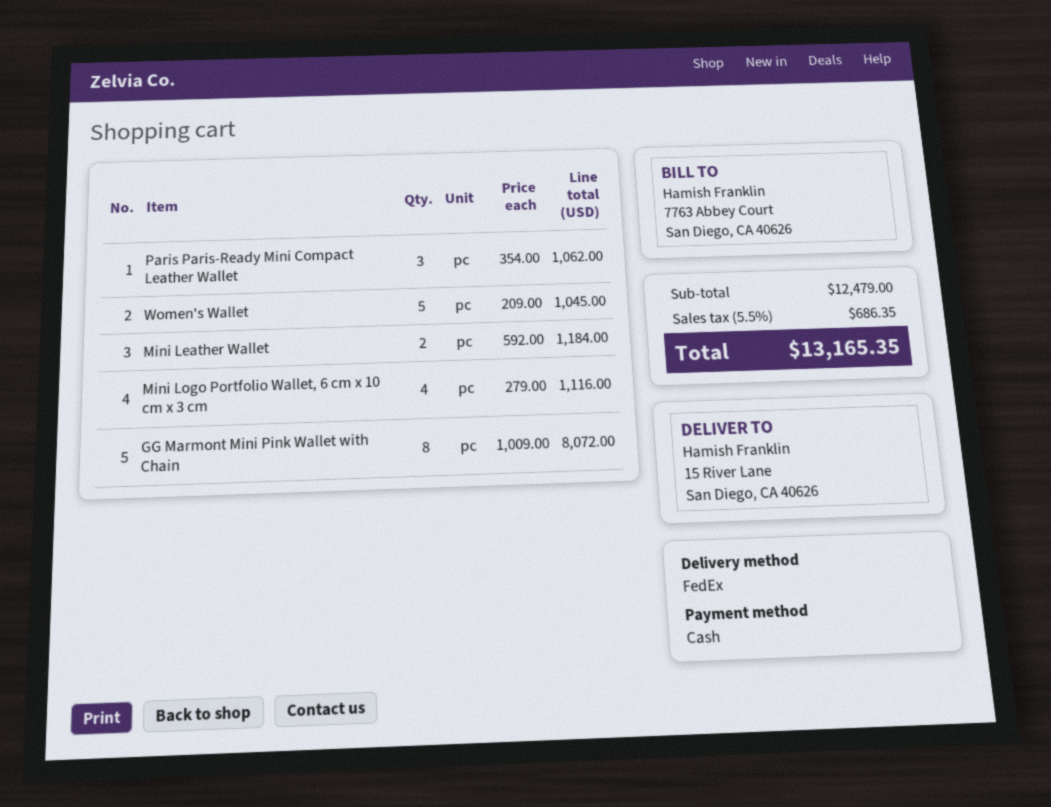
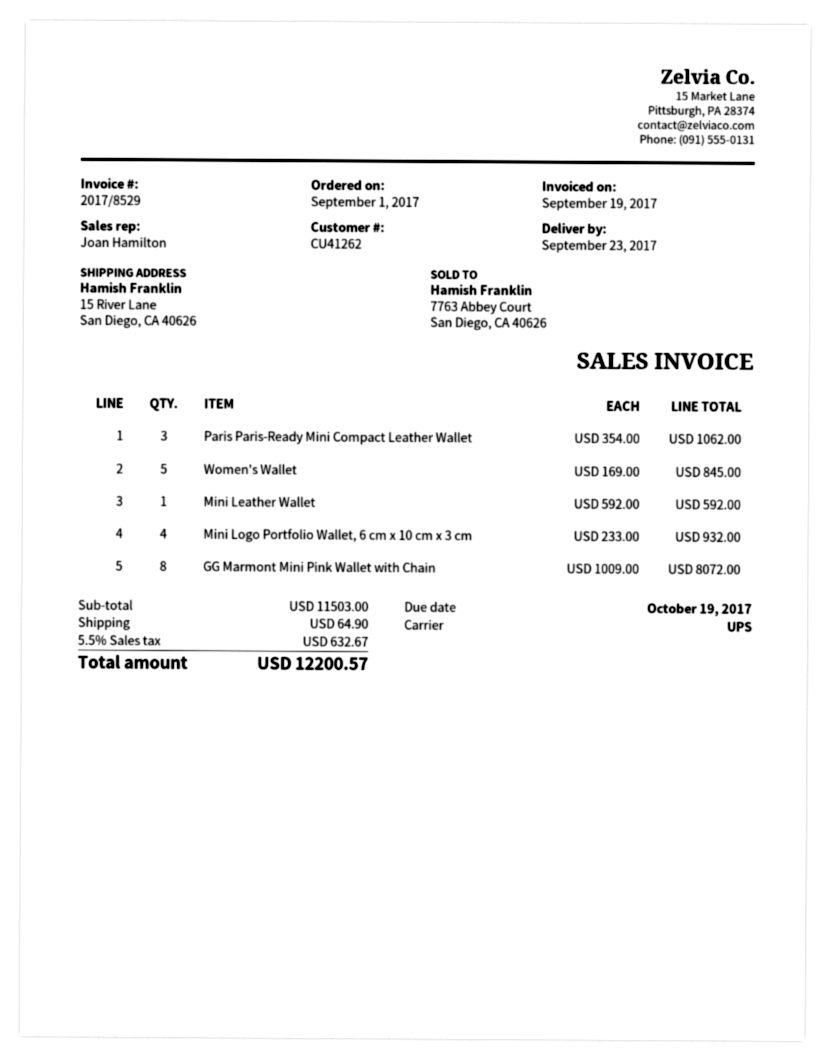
shipping method: FedEx -> UPS
Women's Wallet: 5 x 209.00 = 1045.00 -> 5 x 169.00 = 845.00
Mini Leather Wallet: 2 x 592.00 = 1184.00 -> 1 x 592.00 = 592.00
Mini Logo Portfolio Wallet, 6 cm x 10 cm x 3 cm: 4 x 279.00 = 1116.00 -> 4 x 233.00 = 932.00
subtotal: 12479.00 -> 11503.00
shipping: none -> 64.90
tax: 5.5% = 686.35 -> 5.5% = 632.67
total: 13165.35 -> 12200.57

